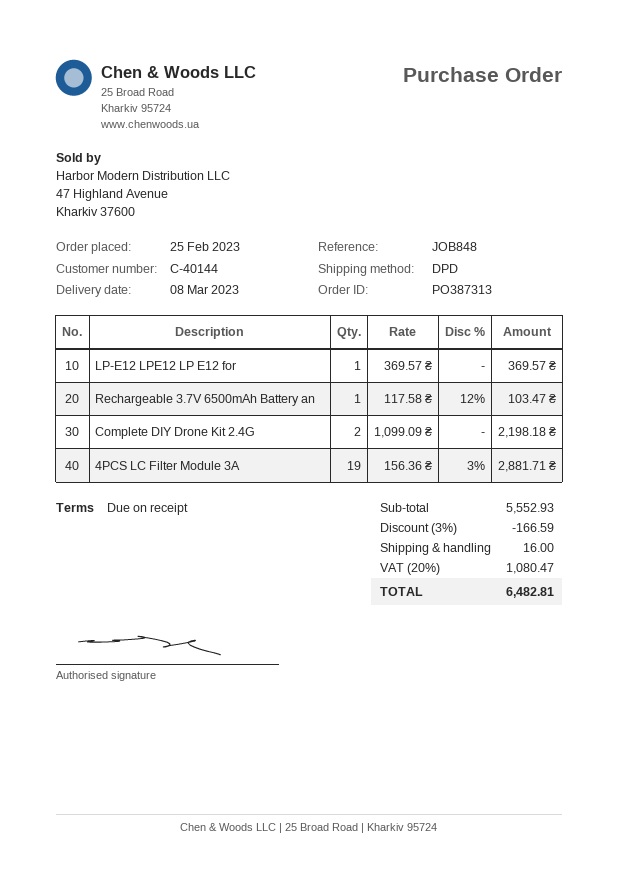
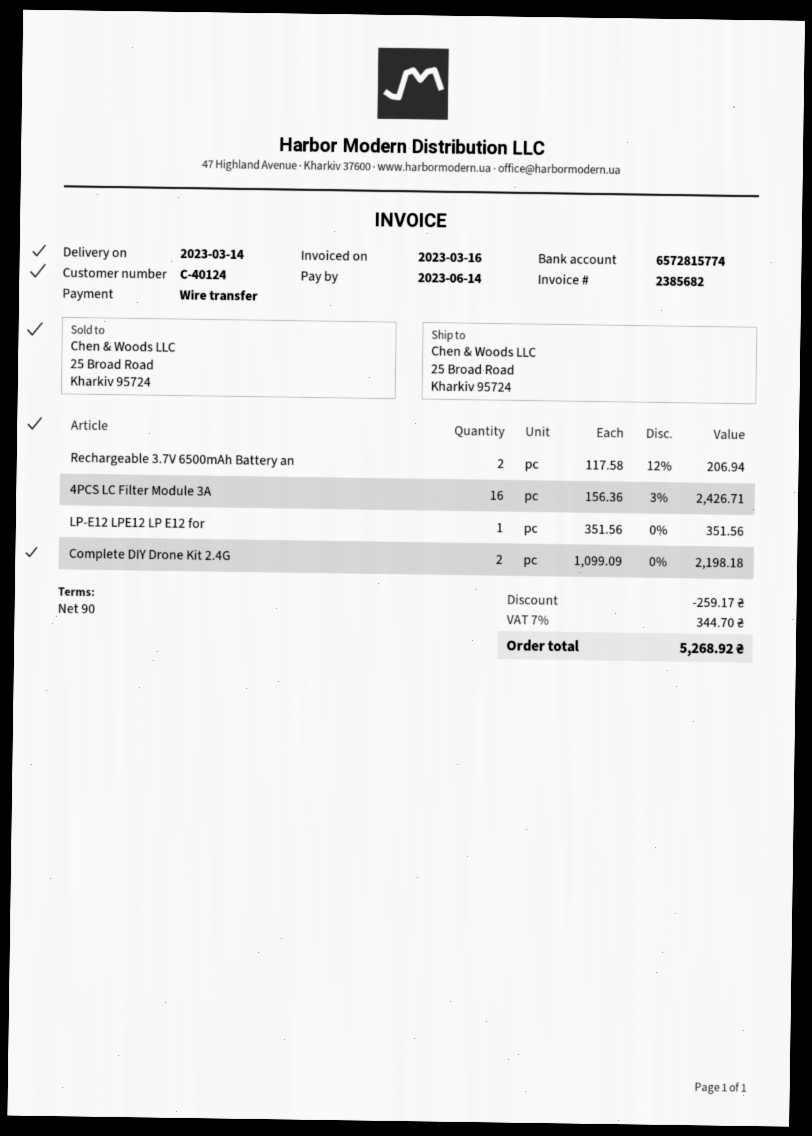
delivery date: 2023-03-08 -> 2023-03-14
payment terms: on receipt -> 90 days
customer number: C-40144 -> C-40124
LP-E12 LPE12 LP E12 for: 1 x 369.57 = 369.57 -> 1 x 351.56 = 351.56
Rechargeable 3.7V 6500mAh Battery an: 1 x 117.58 - 12% = 103.47 -> 2 x 117.58 - 12% = 206.94
4PCS LC Filter Module 3A: 19 x 156.36 - 3% = 2881.71 -> 16 x 156.36 - 3% = 2426.71
discount: 166.59 -> 259.17
shipping: 16.00 -> none
tax: 20% = 1080.47 -> 7% = 344.70
total: 6482.81 -> 5268.92

